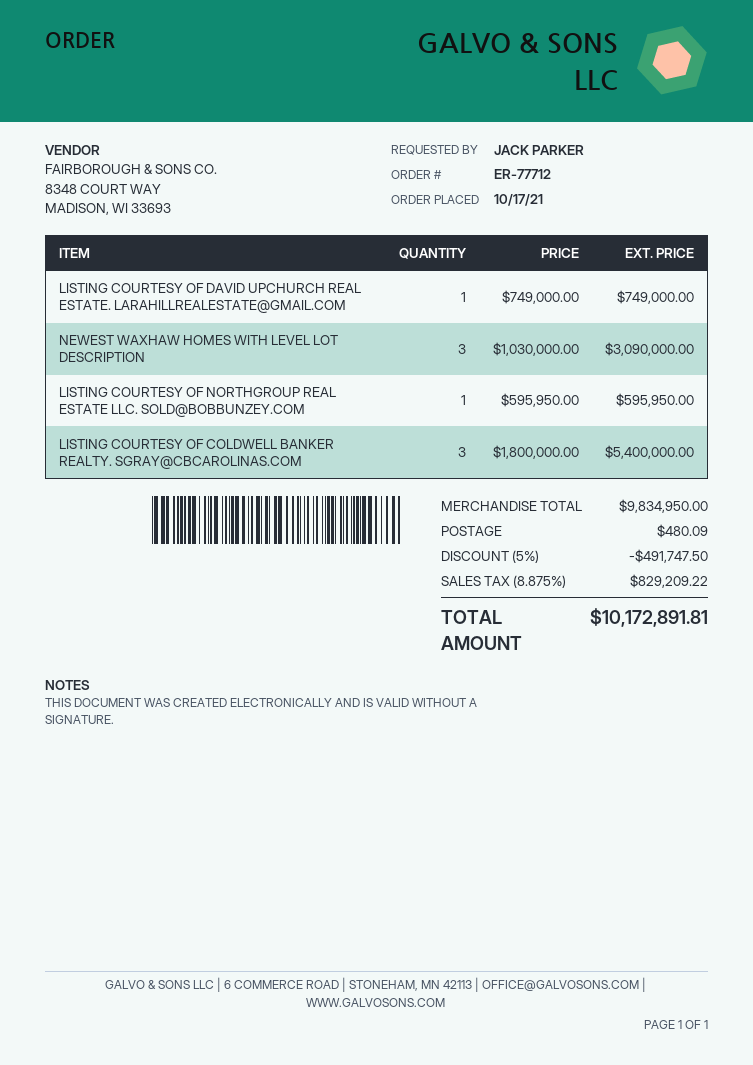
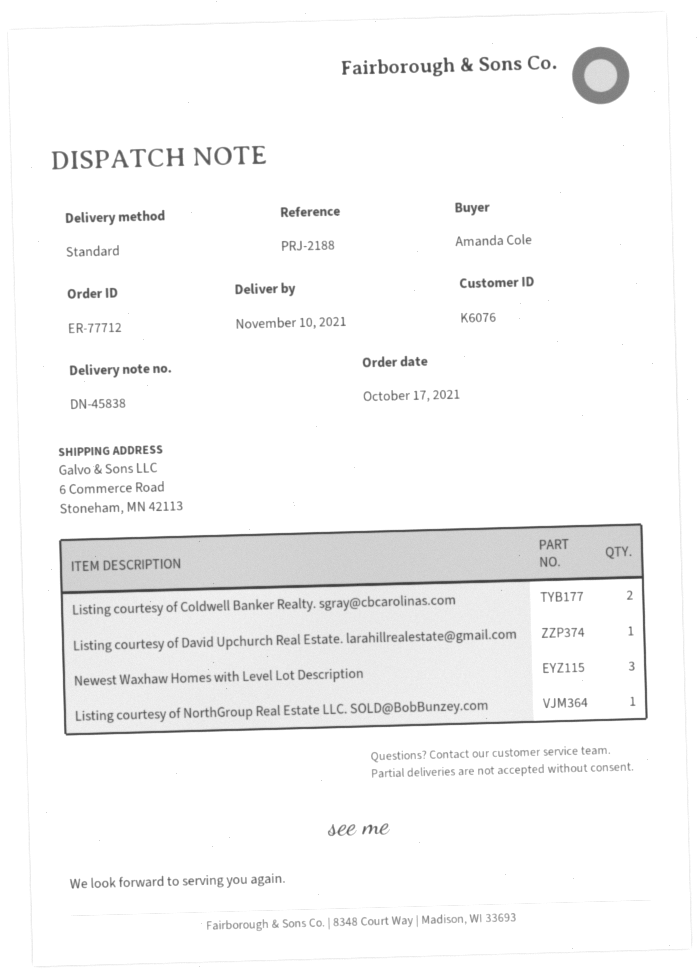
ordered by: JACK PARKER -> Amanda Cole
LISTING COURTESY OF COLDWELL BANKER REALTY. SGRAY@CBCAROLINAS.COM: 3 -> 2

